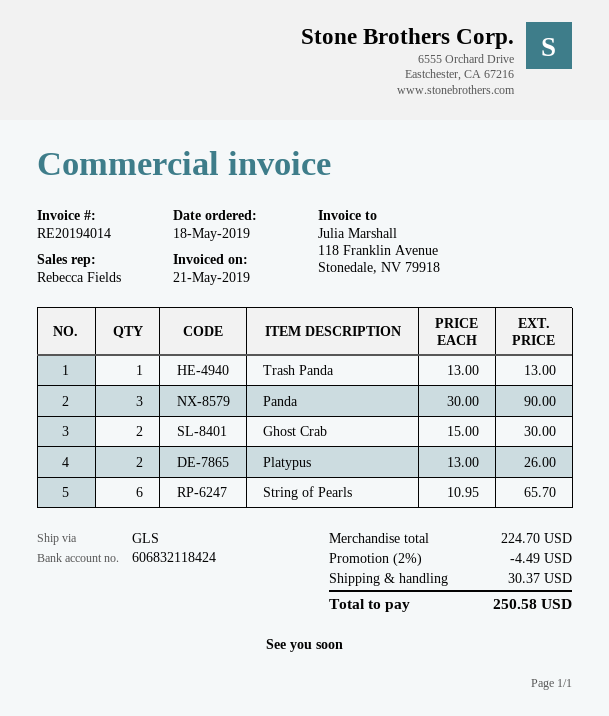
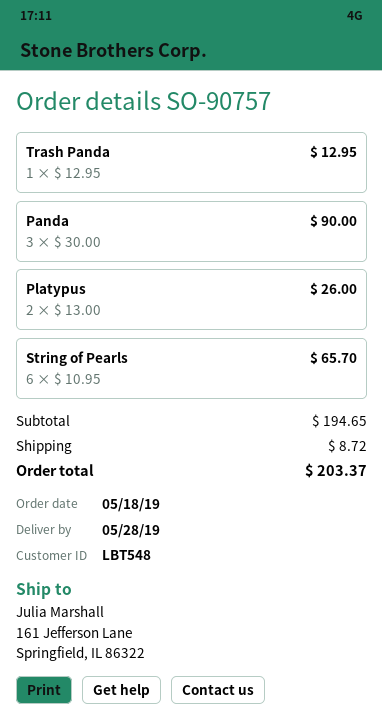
Trash Panda: 1 x 13.00 = 13.00 -> 1 x 12.95 = 12.95
Ghost Crab: 2 x 15.00 = 30.00 -> none
subtotal: 224.70 -> 194.65
discount: 2% = 4.49 -> none
shipping: 30.37 -> 8.72
total: 250.58 -> 203.37

